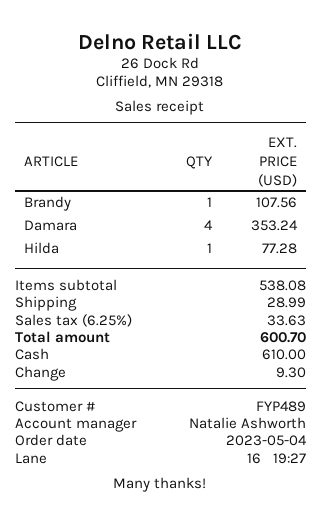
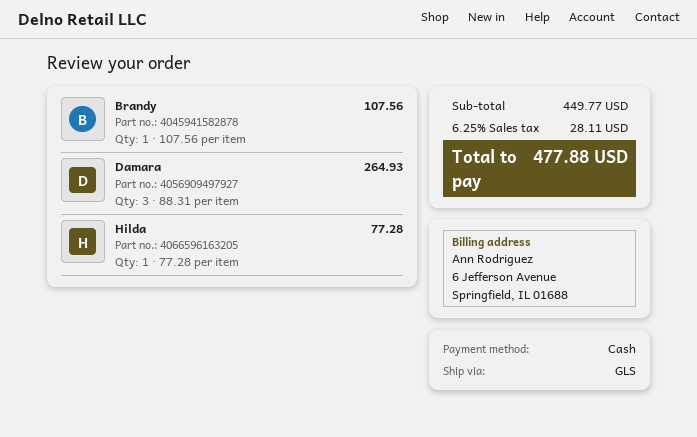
Damara: 4 for 353.24 -> 3 for 264.93
subtotal: 538.08 -> 449.77
shipping: 28.99 -> none
tax: 6.25% = 33.63 -> 6.25% = 28.11
total: 600.70 -> 477.88

